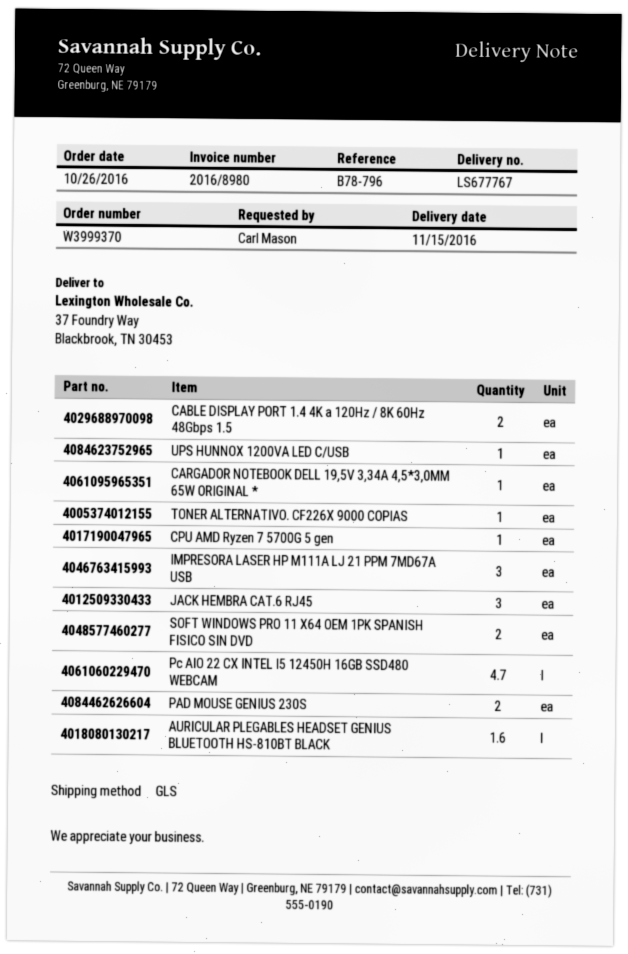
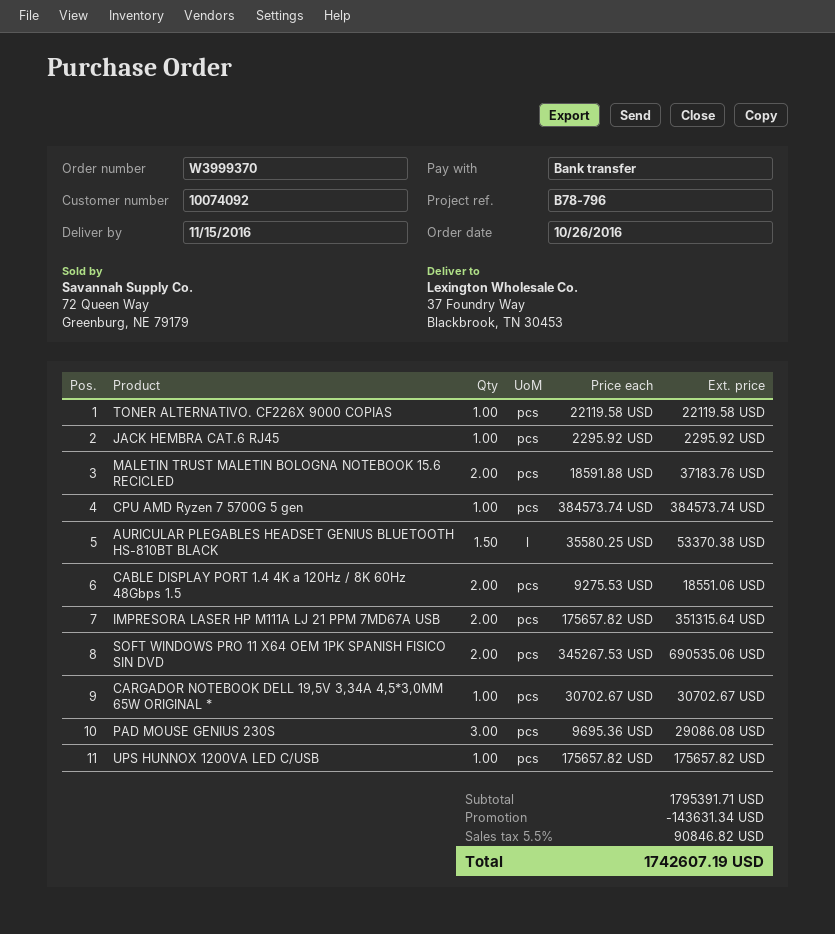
IMPRESORA LASER HP M111A LJ 21 PPM 7MD67A USB: 3 -> 2
JACK HEMBRA CAT.6 RJ45: 3 -> 1
Pc AIO 22 CX INTEL I5 12450H 16GB SSD480 WEBCAM: 4.7 -> none
PAD MOUSE GENIUS 230S: 2 -> 3
AURICULAR PLEGABLES HEADSET GENIUS BLUETOOTH HS-810BT BLACK: 1.6 -> 1.5
MALETIN TRUST MALETIN BOLOGNA NOTEBOOK 15.6 RECICLED: none -> 2

